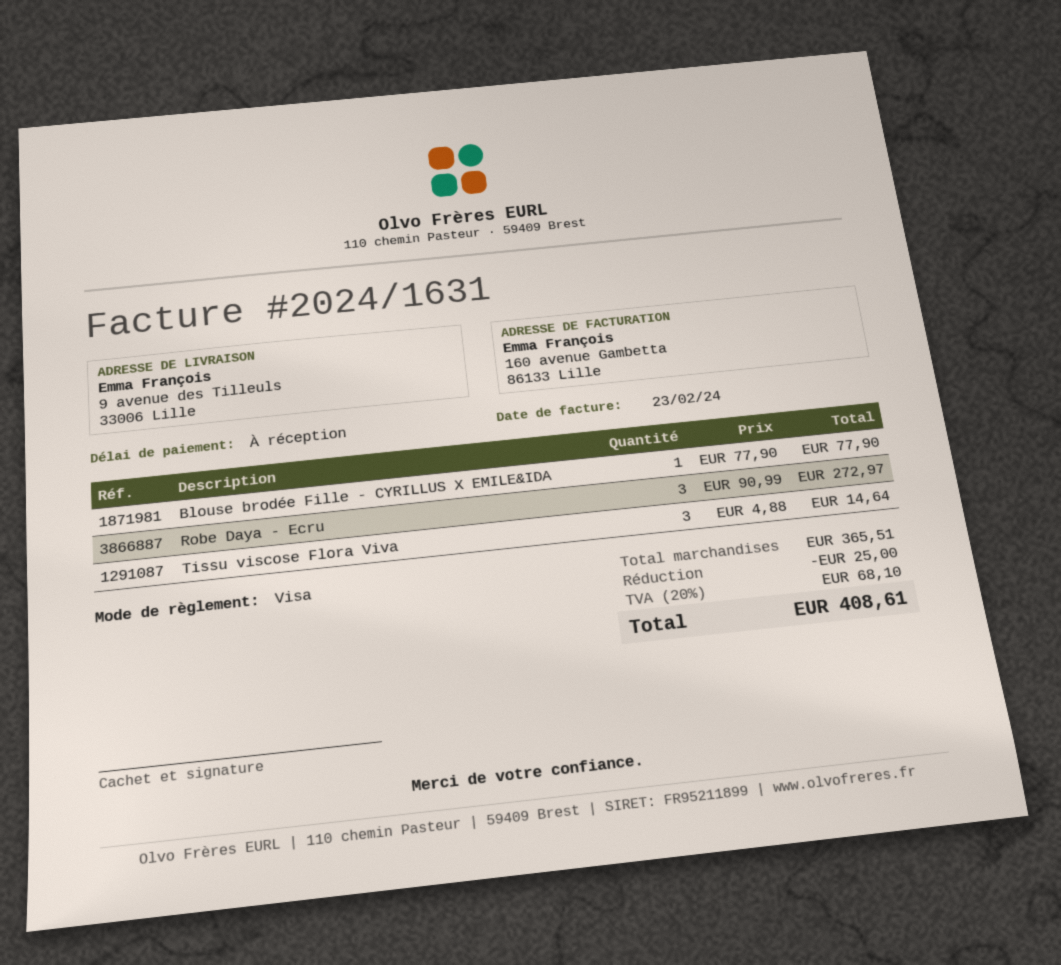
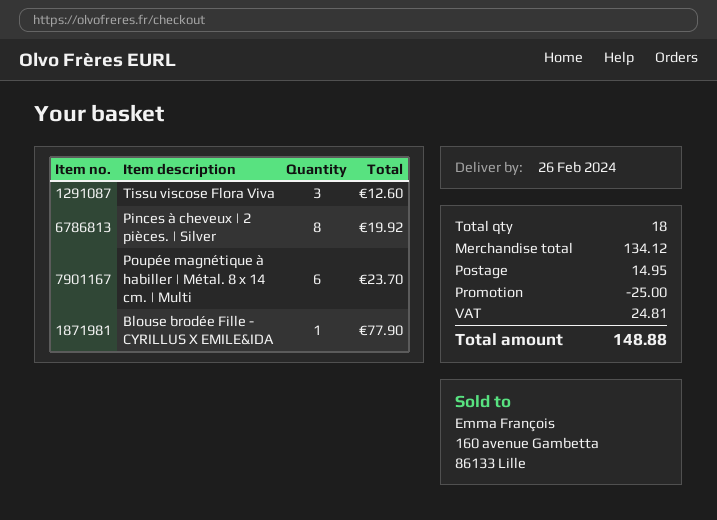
Robe Daya - Ecru: 3 for 272.97 -> none
Tissu viscose Flora Viva: 3 for 14.64 -> 3 for 12.60
Pinces à cheveux | 2 pièces. | Silver: none -> 8 for 19.92
Poupée magnétique à habiller | Métal. 8 x 14 cm. | Multi: none -> 6 for 23.70
subtotal: 365.51 -> 134.12
shipping: none -> 14.95
tax: 68.10 -> 24.81
total: 408.61 -> 148.88

